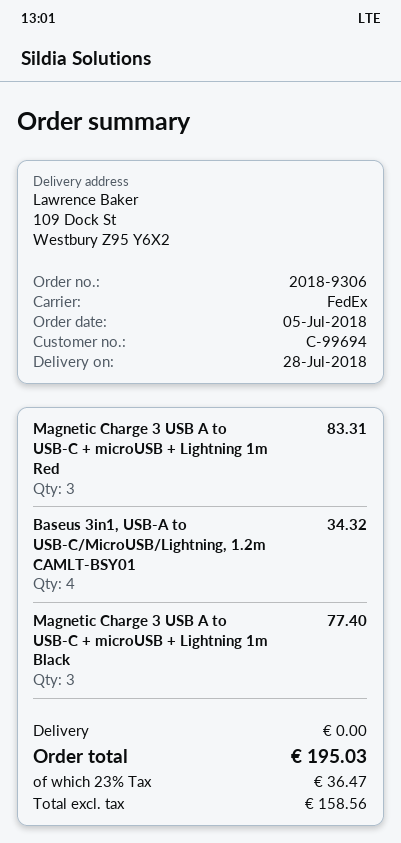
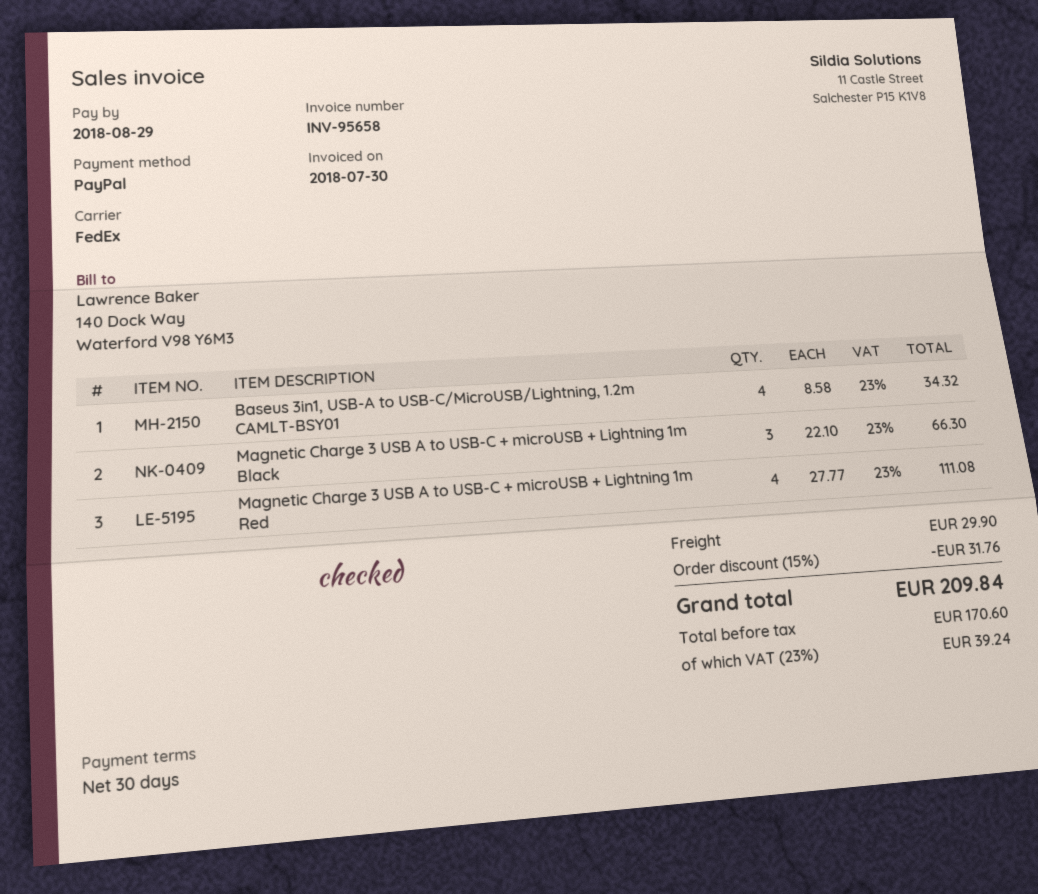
Magnetic Charge 3 USB A to USB-C + microUSB + Lightning 1m Red: 3 for 83.31 -> 4 for 111.08
Magnetic Charge 3 USB A to USB-C + microUSB + Lightning 1m Black: 3 for 77.40 -> 3 for 66.30
discount: none -> 15% = 31.76
shipping: 0.00 -> 29.90
net: 158.56 -> 170.60
tax: 23% = 36.47 -> 23% = 39.24
total: 195.03 -> 209.84

